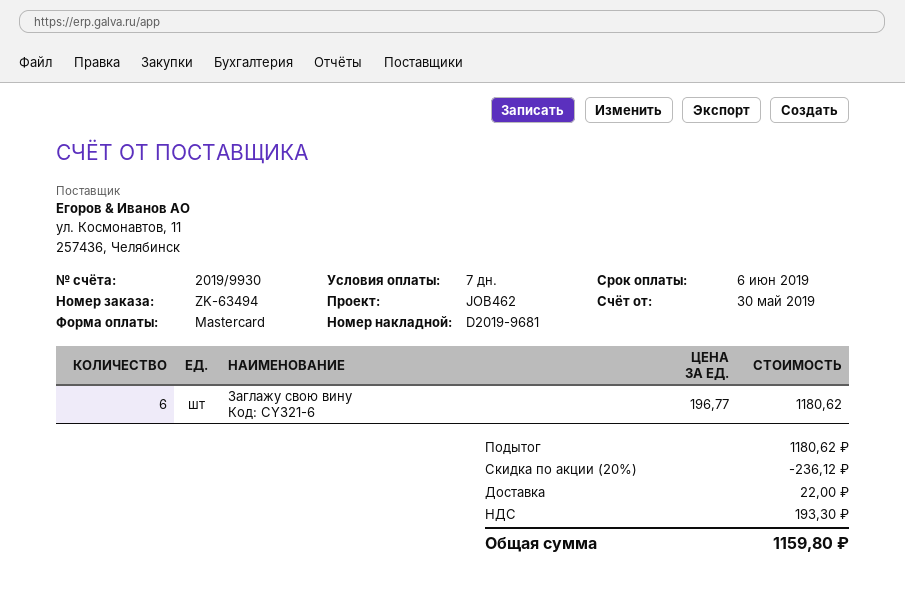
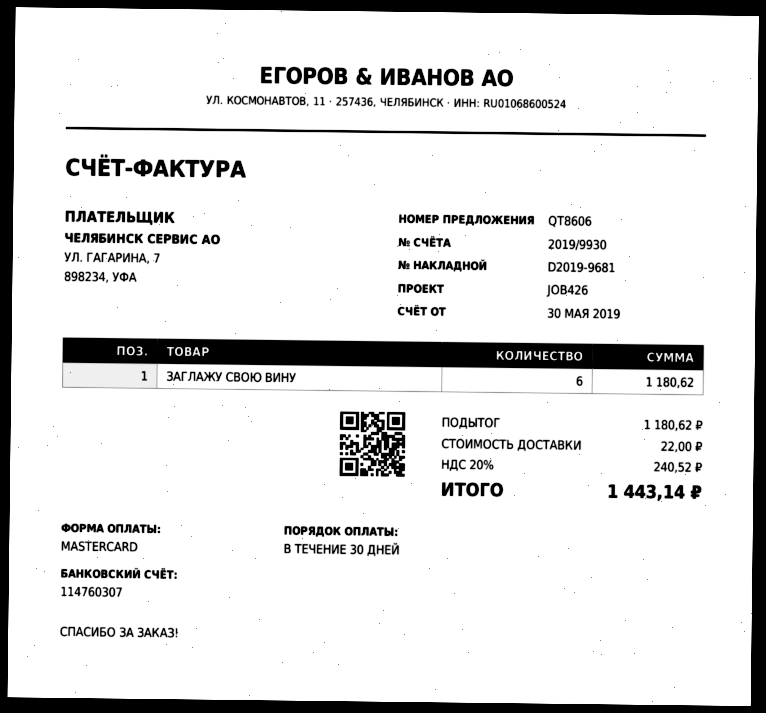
payment terms: 7 days -> 30 days
reference: JOB462 -> JOB426
discount: 20% = 236.12 -> none
tax: 193.30 -> 240.52
total: 1159.80 -> 1443.14

